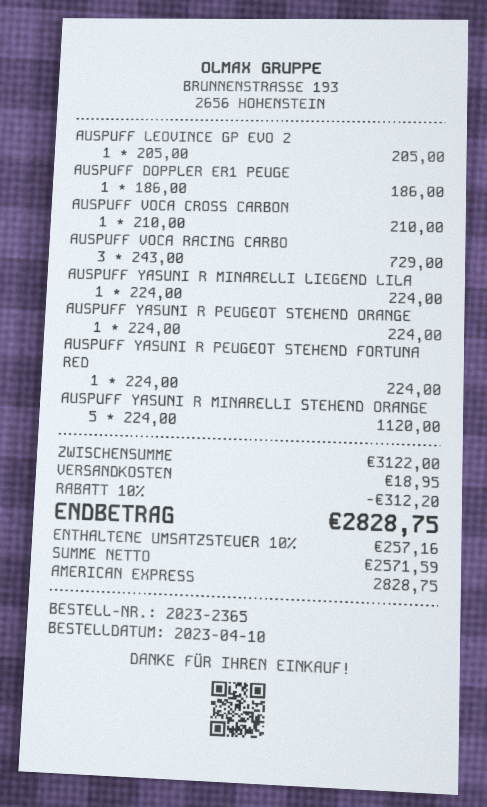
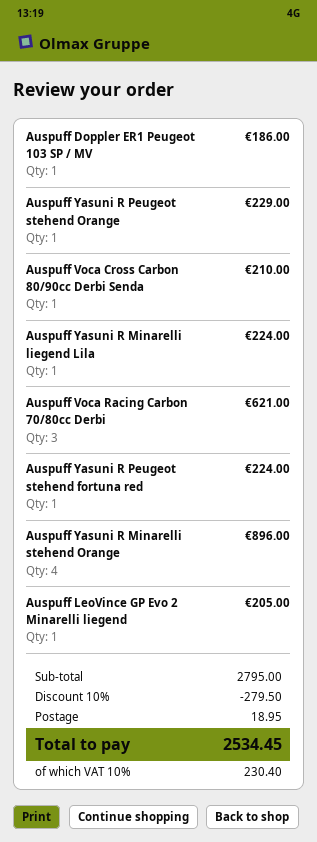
AUSPUFF VOCA RACING CARBO: 3 for 729.00 -> 3 for 621.00
AUSPUFF YASUNI R PEUGEOT STEHEND ORANGE: 1 for 224.00 -> 1 for 229.00
AUSPUFF YASUNI R MINARELLI STEHEND ORANGE: 5 for 1120.00 -> 4 for 896.00
subtotal: 3122.00 -> 2795.00
discount: 10% = 312.20 -> 10% = 279.50
tax: 10% = 257.16 -> 10% = 230.40
total: 2828.75 -> 2534.45

